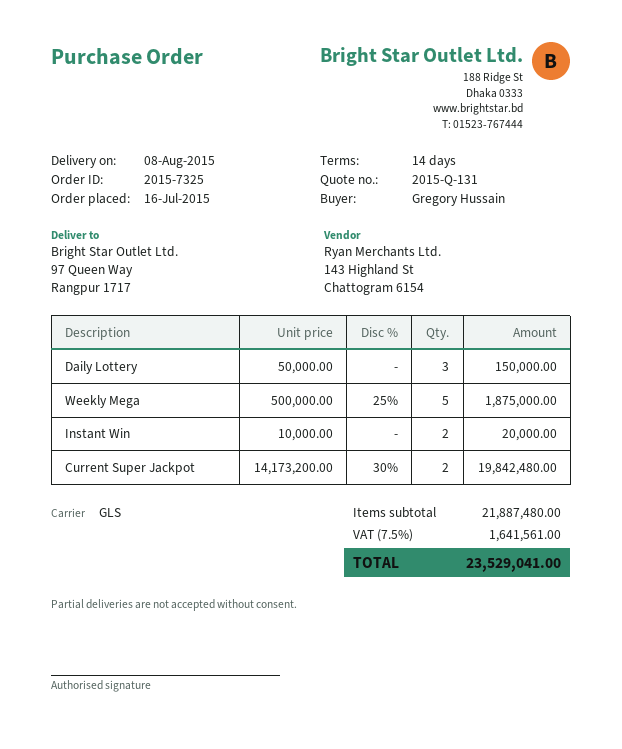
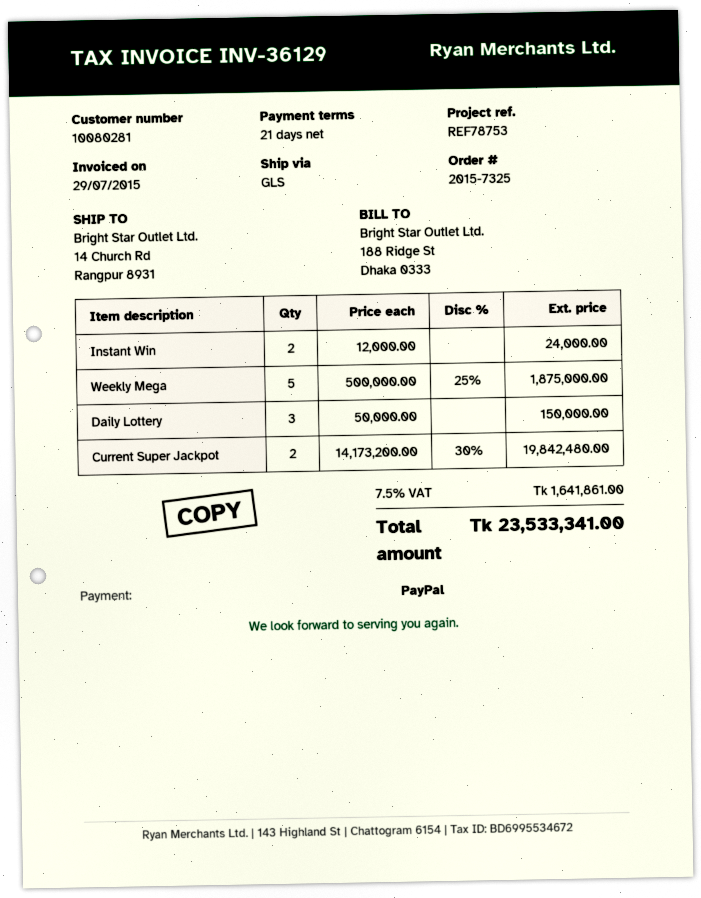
payment terms: 14 days -> 21 days
ship to: 97 Queen Way, Rangpur 1717 -> 14 Church Rd, Rangpur 8931
Instant Win: 2 x 10000.00 = 20000.00 -> 2 x 12000.00 = 24000.00
tax: 7.5% = 1641561.00 -> 7.5% = 1641861.00
total: 23529041.00 -> 23533341.00

